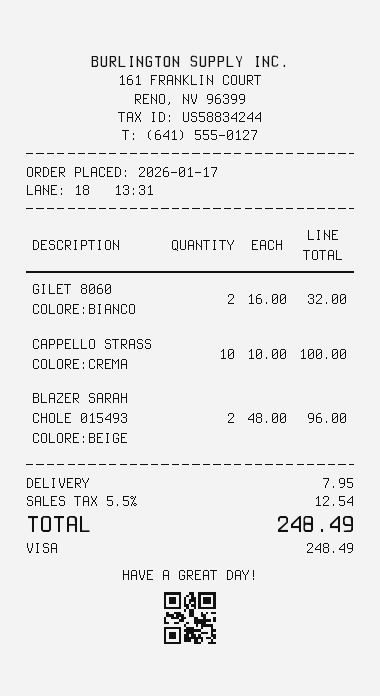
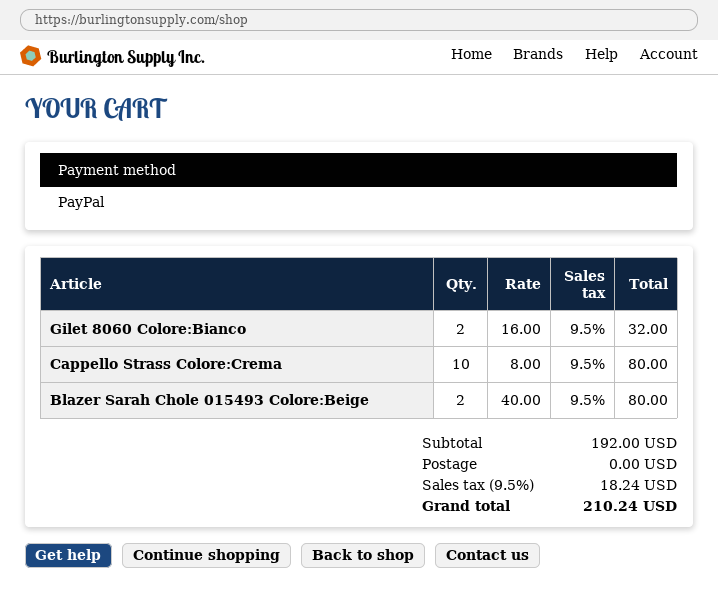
payment method: Visa -> PayPal
CAPPELLO STRASS COLORE:CREMA: 10 x 10.00 = 100.00 -> 10 x 8.00 = 80.00
BLAZER SARAH CHOLE 015493 COLORE:BEIGE: 2 x 48.00 = 96.00 -> 2 x 40.00 = 80.00
shipping: 7.95 -> 0.00
tax: 5.5% = 12.54 -> 9.5% = 18.24
total: 248.49 -> 210.24

